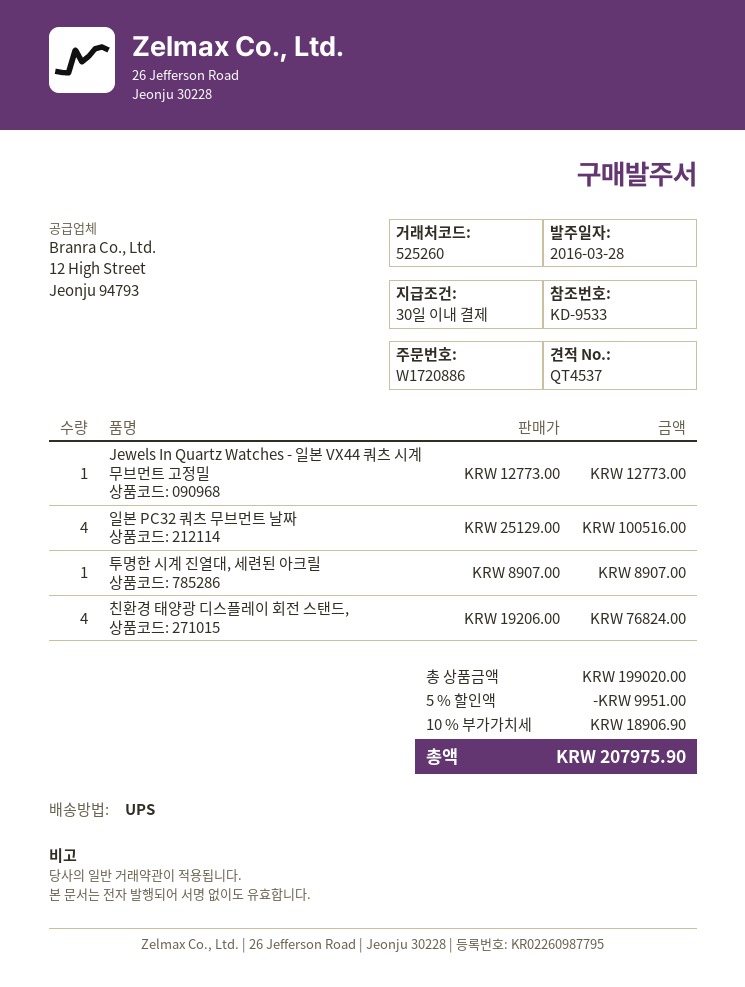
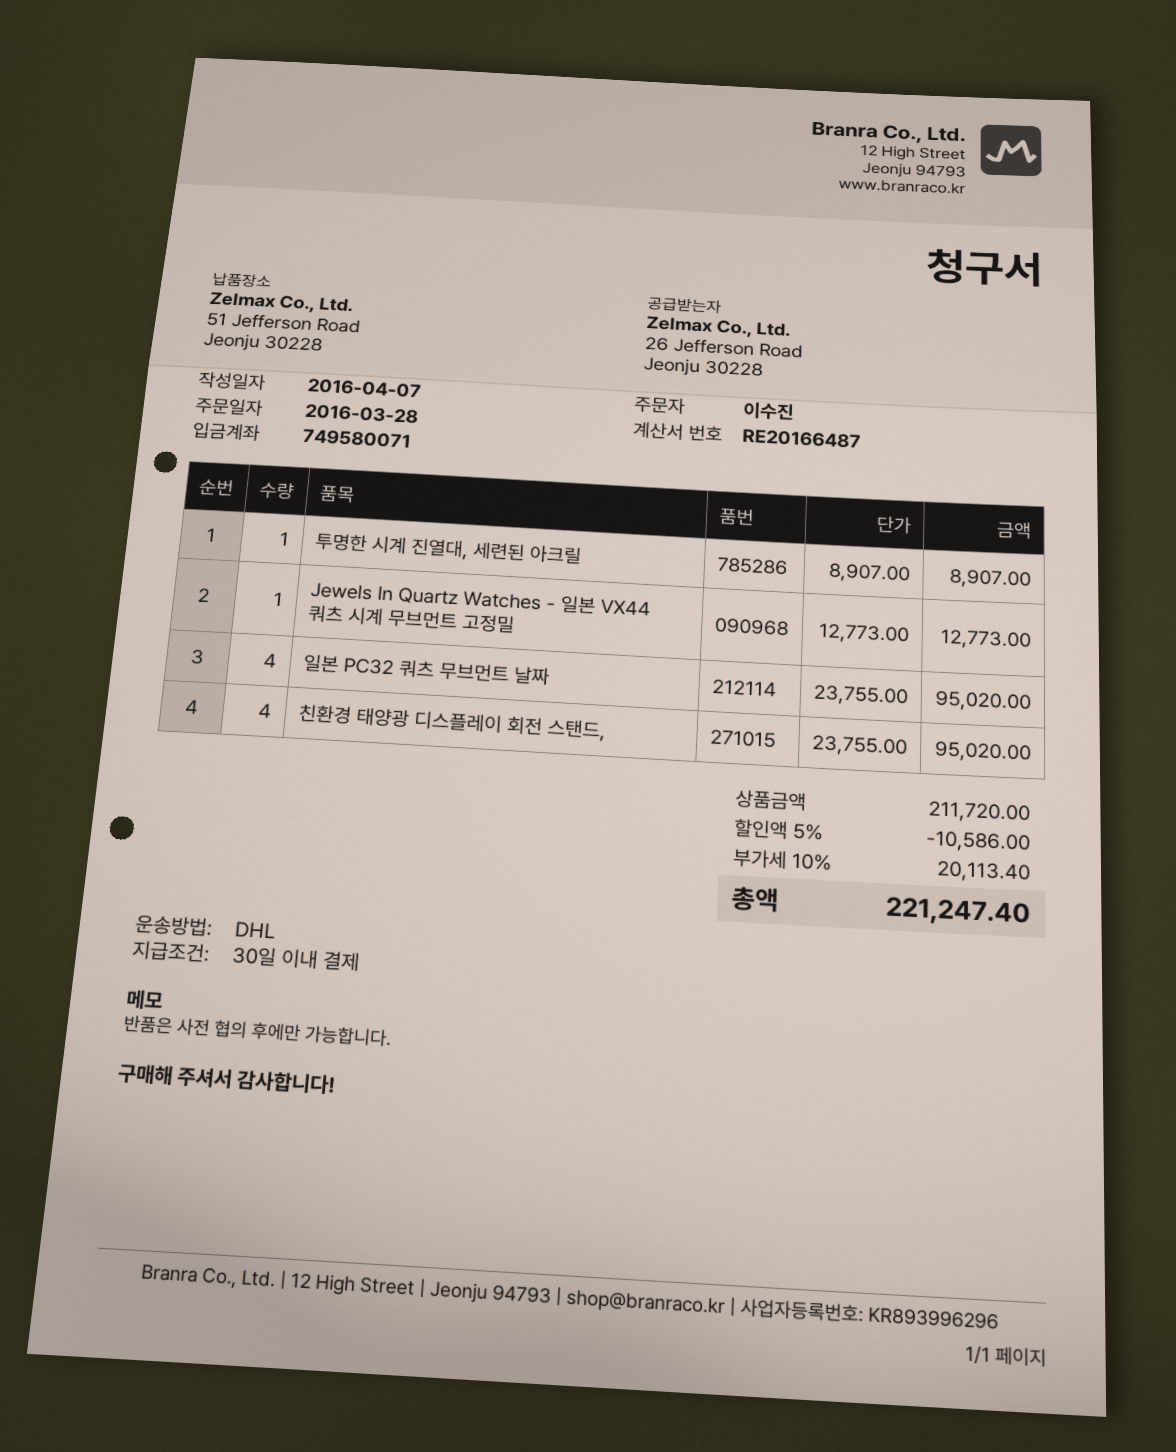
shipping method: UPS -> DHL
일본 PC32 쿼츠 무브먼트 날짜: 4 x 25129.00 = 100516.00 -> 4 x 23755.00 = 95020.00
친환경 태양광 디스플레이 회전 스탠드,: 4 x 19206.00 = 76824.00 -> 4 x 23755.00 = 95020.00
subtotal: 199020.00 -> 211720.00
discount: 5% = 9951.00 -> 5% = 10586.00
tax: 10% = 18906.90 -> 10% = 20113.40
total: 207975.90 -> 221247.40

